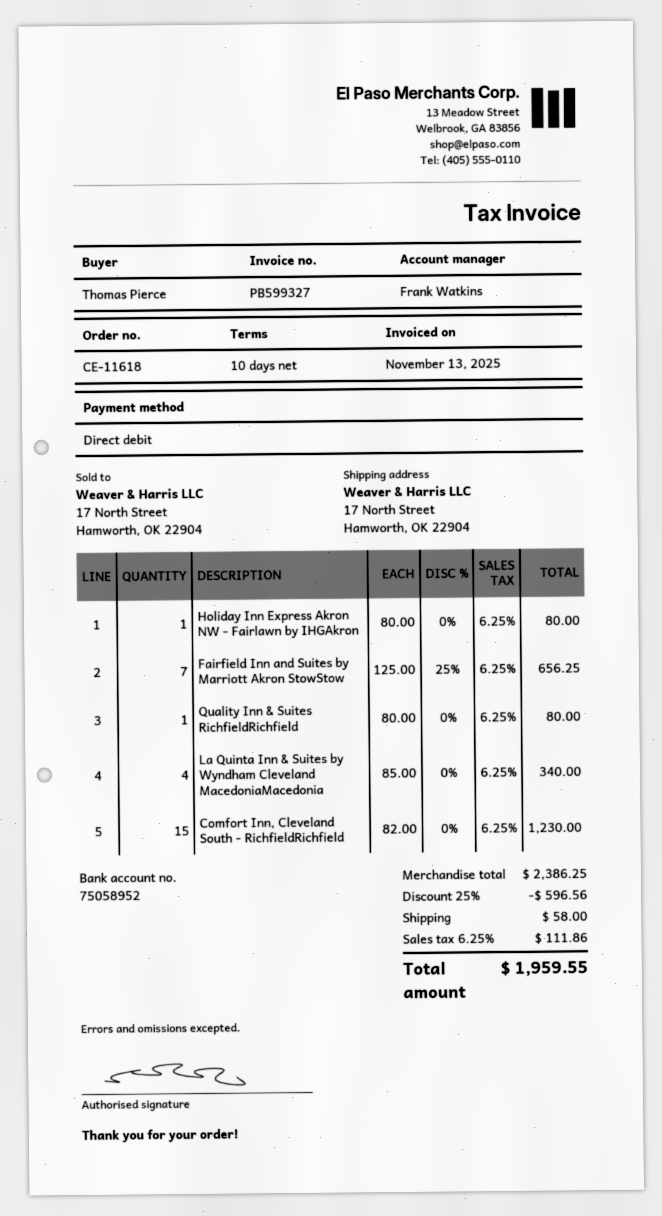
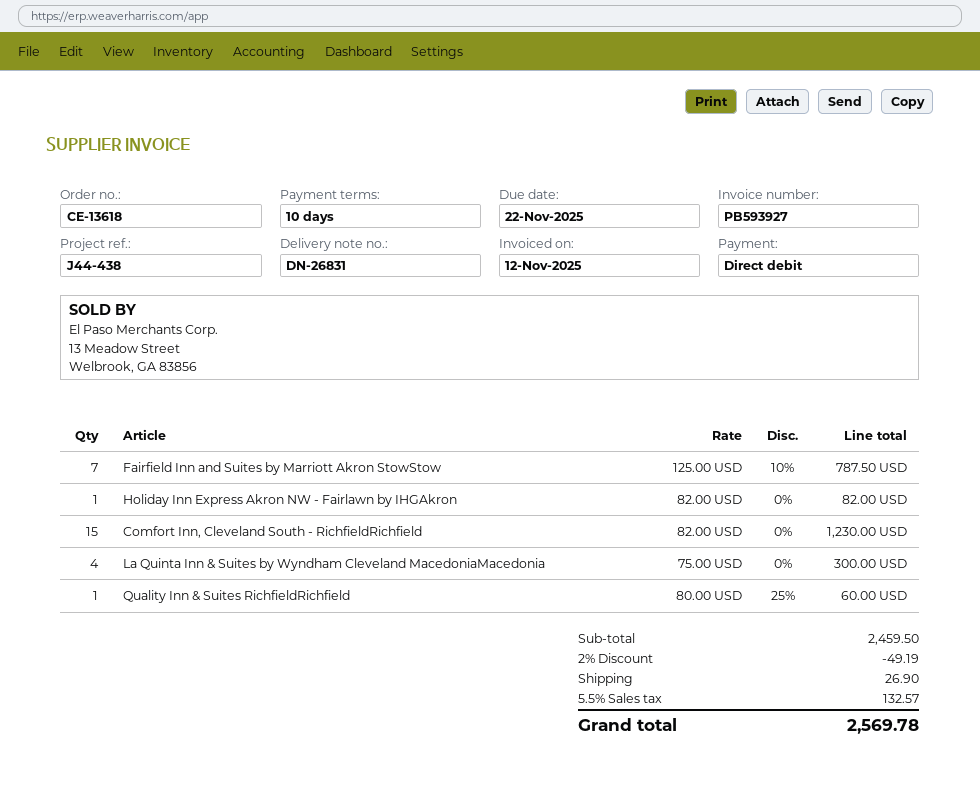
order number: CE-11618 -> CE-13618
invoice number: PB599327 -> PB593927
invoice date: 2025-11-13 -> 2025-11-12
Holiday Inn Express Akron NW - Fairlawn by IHGAkron: 1 x 80.00 = 80.00 -> 1 x 82.00 = 82.00
Fairfield Inn and Suites by Marriott Akron StowStow: 7 x 125.00 - 25% = 656.25 -> 7 x 125.00 - 10% = 787.50
Quality Inn & Suites RichfieldRichfield: 1 x 80.00 = 80.00 -> 1 x 80.00 - 25% = 60.00
La Quinta Inn & Suites by Wyndham Cleveland MacedoniaMacedonia: 4 x 85.00 = 340.00 -> 4 x 75.00 = 300.00
subtotal: 2386.25 -> 2459.50
discount: 25% = 596.56 -> 2% = 49.19
shipping: 58.00 -> 26.90
tax: 6.25% = 111.86 -> 5.5% = 132.57
total: 1959.55 -> 2569.78

